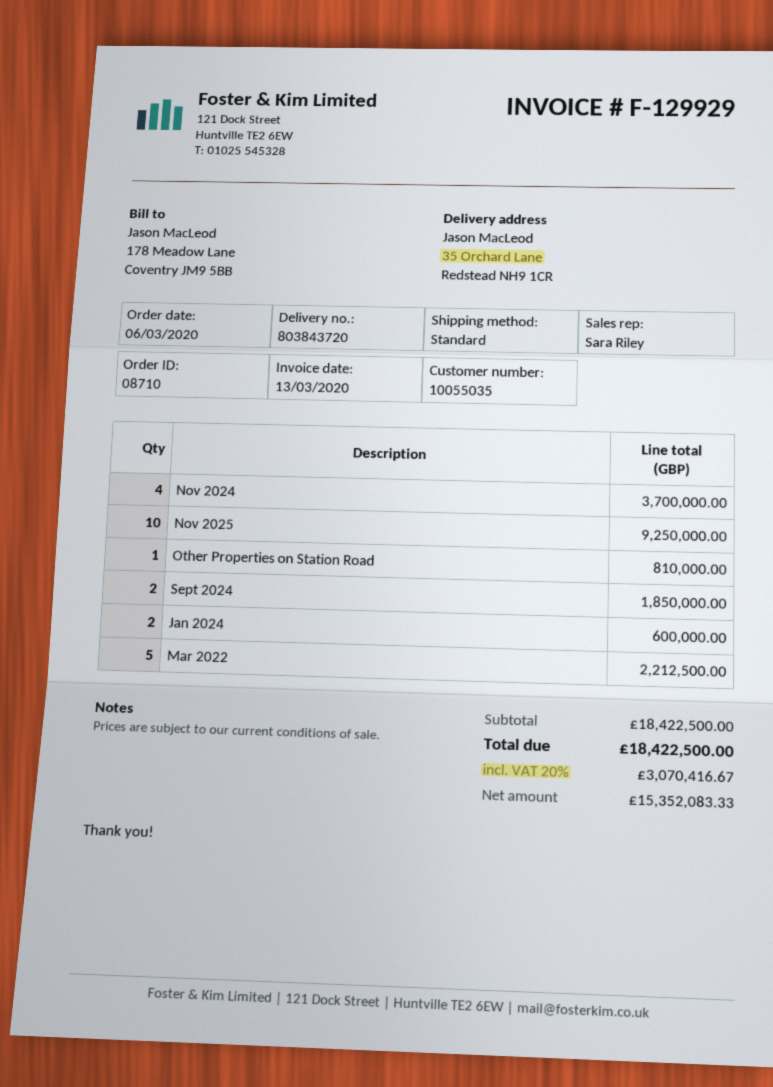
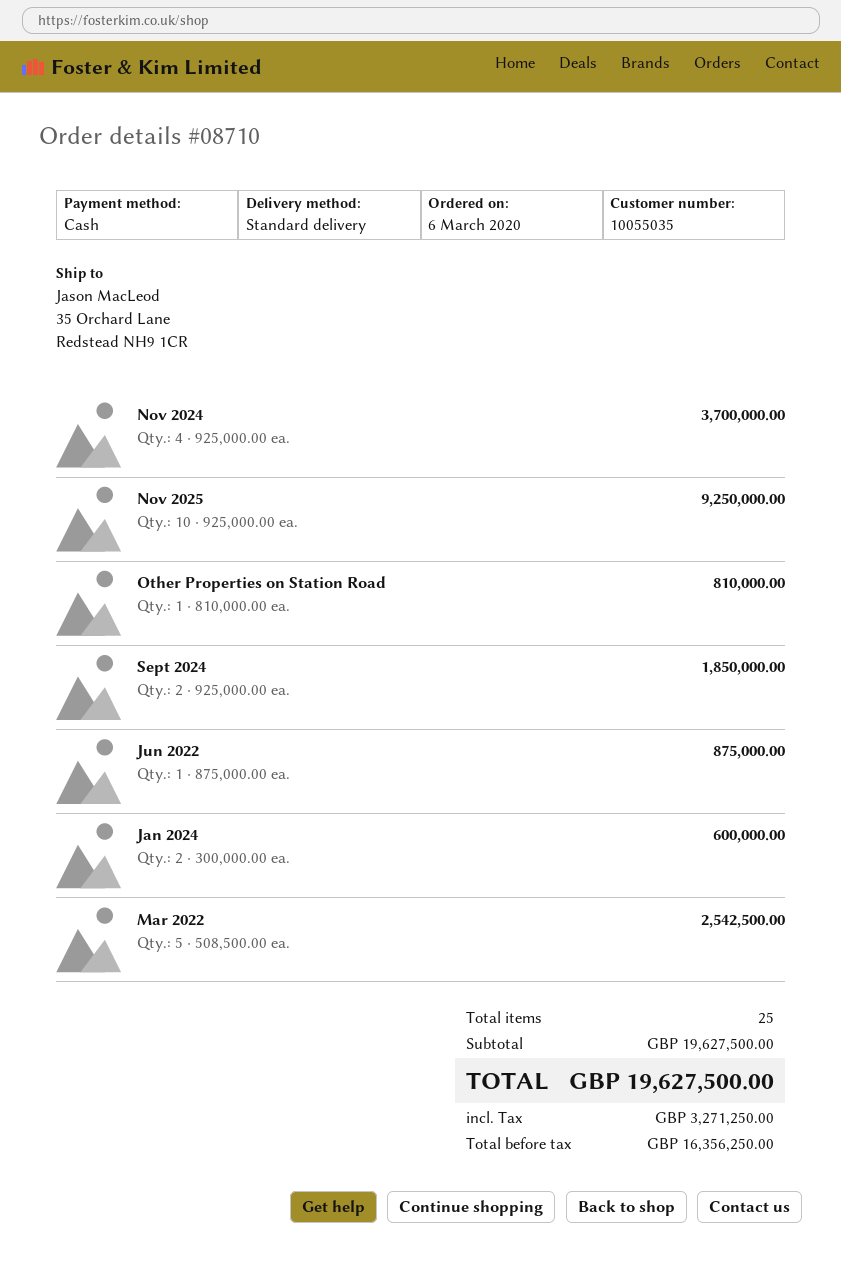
Mar 2022: 5 for 2212500.00 -> 5 for 2542500.00
Jun 2022: none -> 1 for 875000.00
subtotal: 18422500.00 -> 19627500.00
net: 15352083.33 -> 16356250.00
tax: 3070416.67 -> 3271250.00
total: 18422500.00 -> 19627500.00

